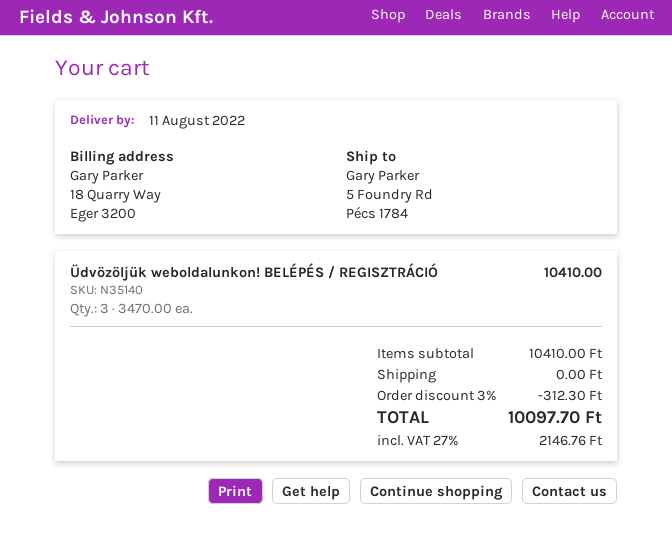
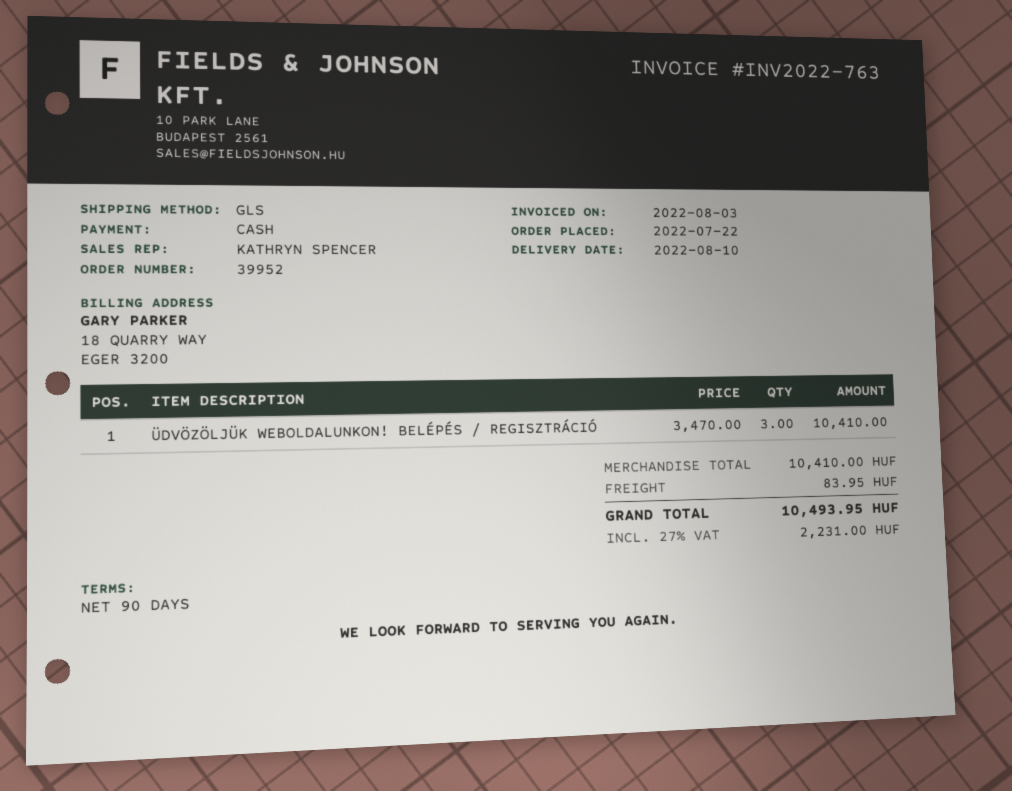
delivery date: 2022-08-11 -> 2022-08-10
discount: 3% = 312.30 -> none
shipping: 0.00 -> 83.95
tax: 27% = 2146.76 -> 27% = 2231.00
total: 10097.70 -> 10493.95

